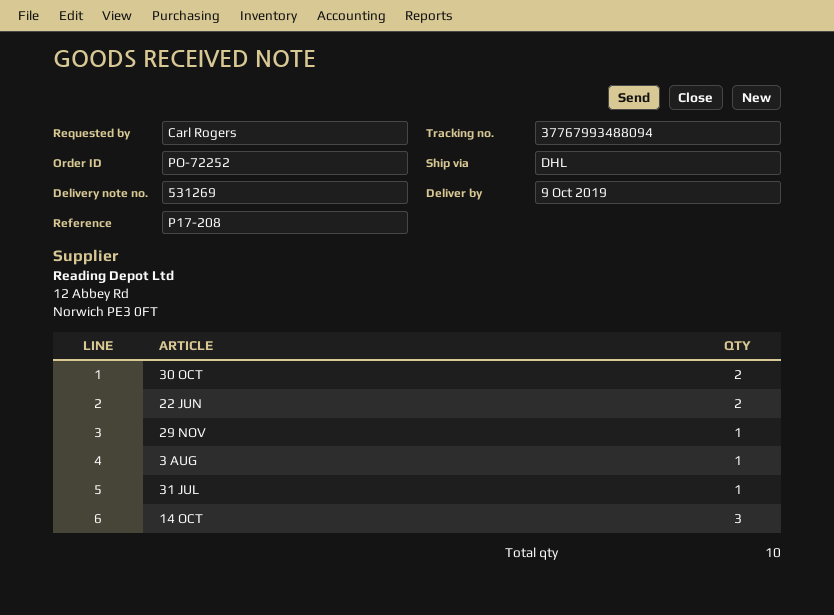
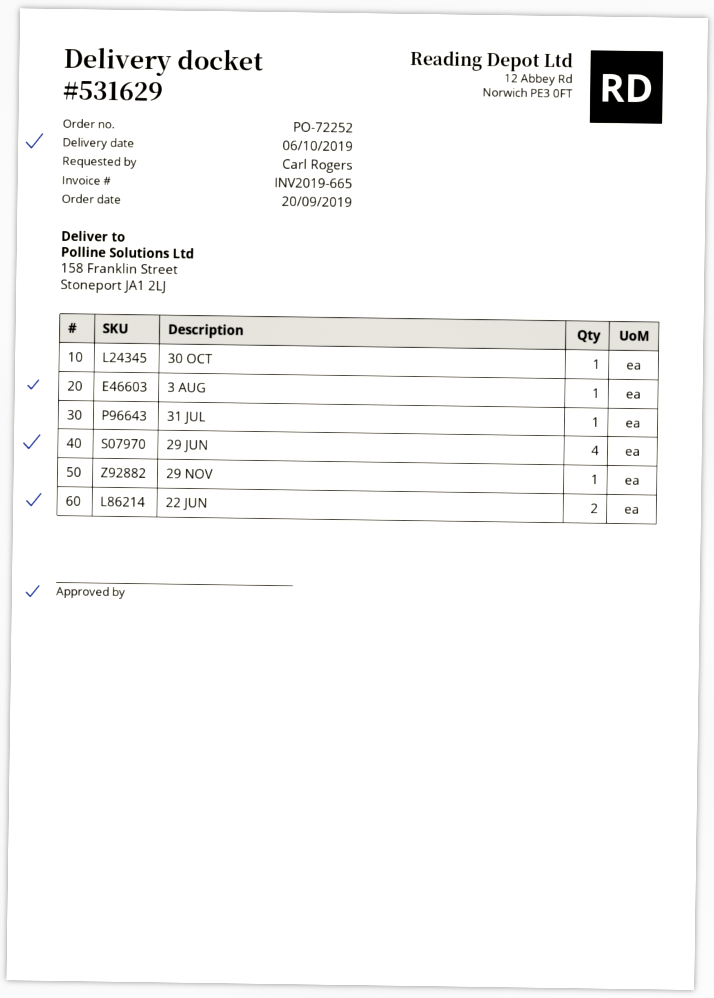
delivery note number: 531269 -> 531629
delivery date: 2019-10-09 -> 2019-10-06
30 OCT: 2 -> 1
14 OCT: 3 -> none
29 JUN: none -> 4

